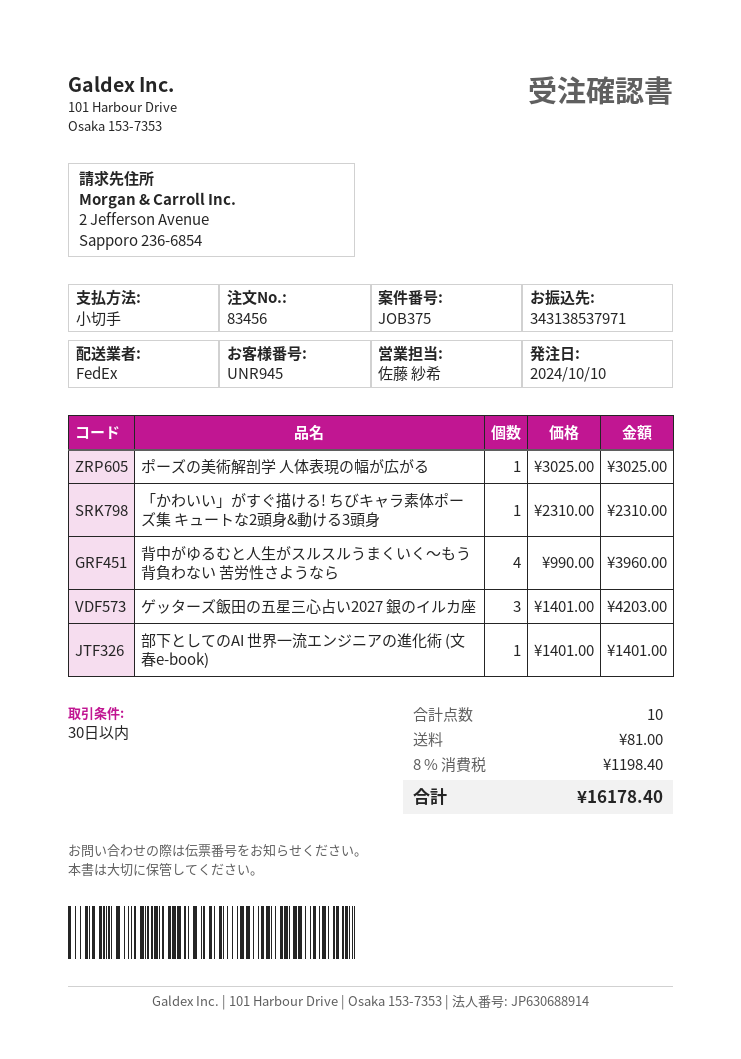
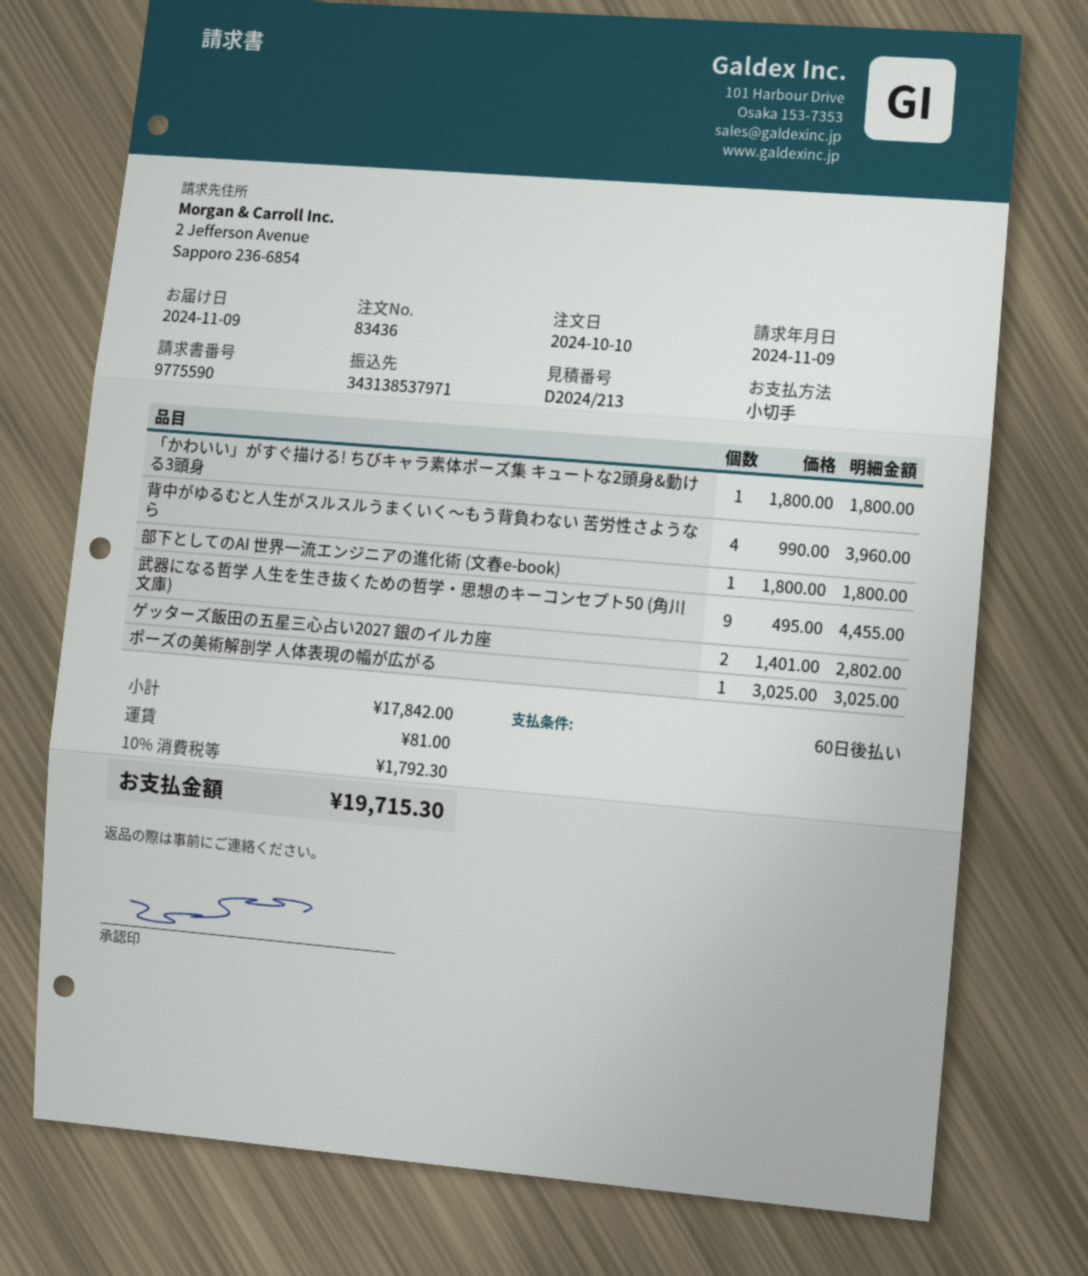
order number: 83456 -> 83436
payment terms: 30 days -> 60 days
「かわいい」がすぐ描ける! ちびキャラ素体ポーズ集 キュートな2頭身&動ける3頭身: 1 x 2310.00 = 2310.00 -> 1 x 1800.00 = 1800.00
ゲッターズ飯田の五星三心占い2027 銀のイルカ座: 3 x 1401.00 = 4203.00 -> 2 x 1401.00 = 2802.00
部下としてのAI 世界一流エンジニアの進化術 (文春e-book): 1 x 1401.00 = 1401.00 -> 1 x 1800.00 = 1800.00
武器になる哲学 人生を生き抜くための哲学・思想のキーコンセプト50 (角川文庫): none -> 9 x 495.00 = 4455.00
tax: 8% = 1198.40 -> 10% = 1792.30
total: 16178.40 -> 19715.30

